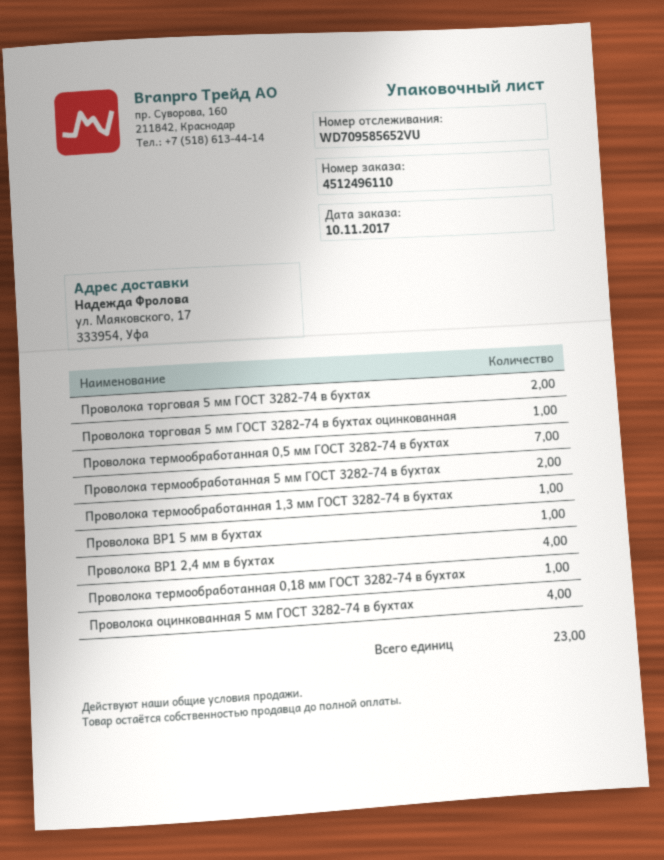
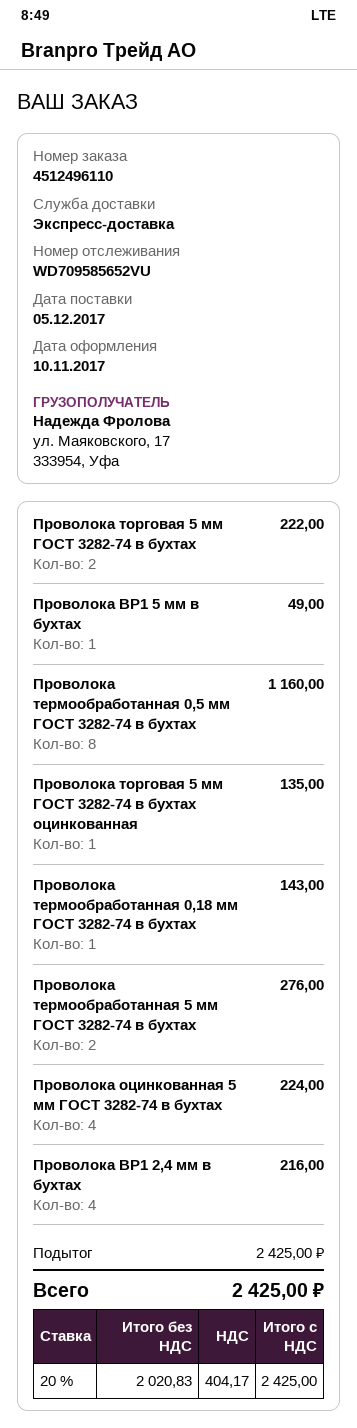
Проволока термообработанная 0,5 мм ГОСТ 3282-74 в бухтах: 7 -> 8
Проволока термообработанная 1,3 мм ГОСТ 3282-74 в бухтах: 1 -> none

